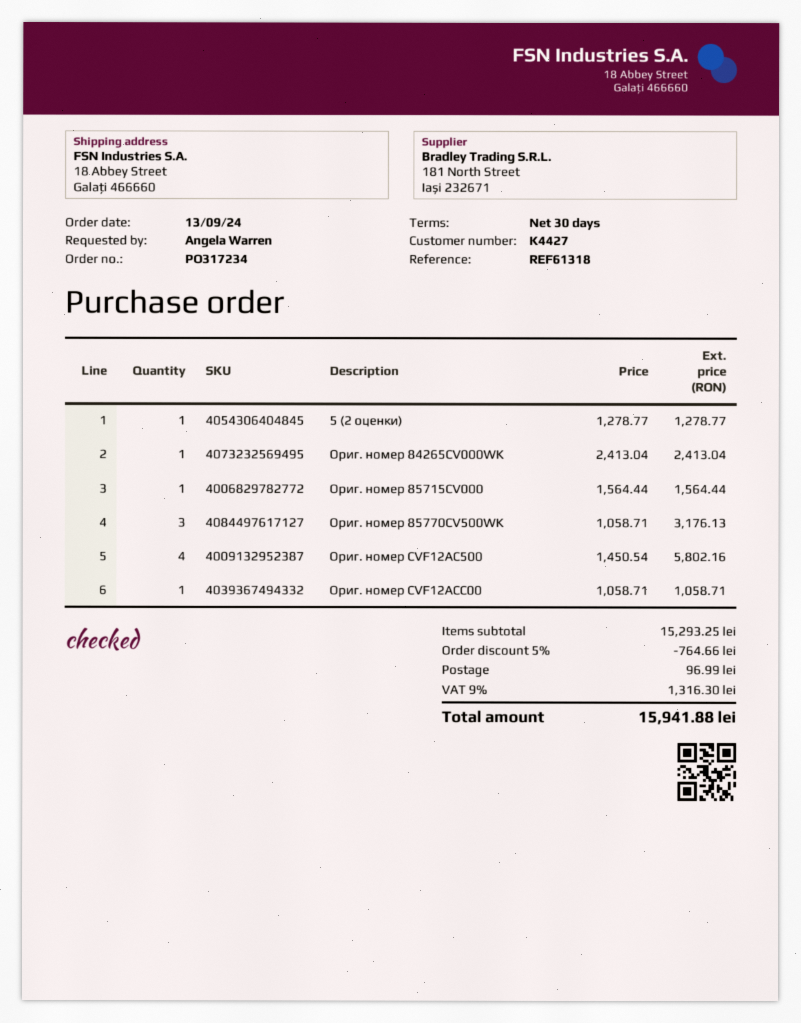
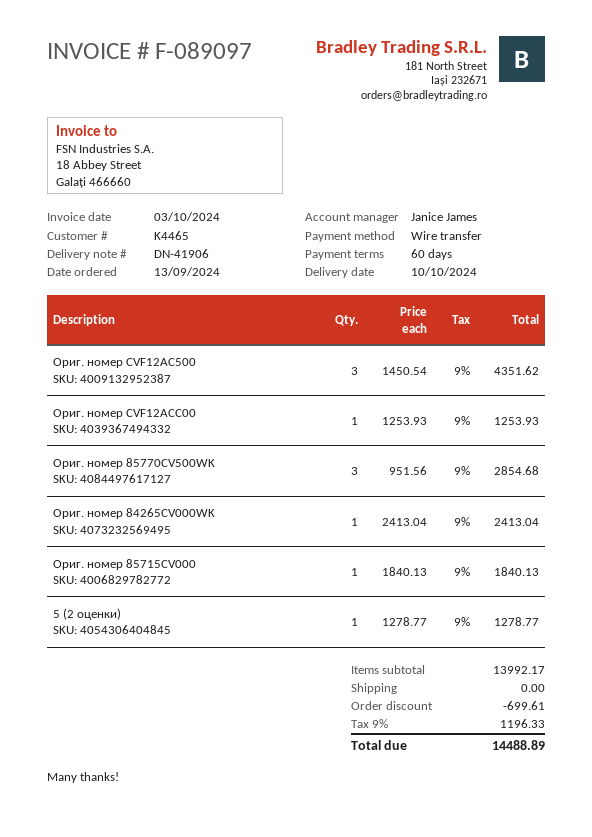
payment terms: 30 days -> 60 days
customer number: K4427 -> K4465
Ориг. номер 85715CV000: 1 x 1564.44 = 1564.44 -> 1 x 1840.13 = 1840.13
Ориг. номер 85770CV500WK: 3 x 1058.71 = 3176.13 -> 3 x 951.56 = 2854.68
Ориг. номер CVF12AC500: 4 x 1450.54 = 5802.16 -> 3 x 1450.54 = 4351.62
Ориг. номер CVF12ACC00: 1 x 1058.71 = 1058.71 -> 1 x 1253.93 = 1253.93
subtotal: 15293.25 -> 13992.17
discount: 764.66 -> 699.61
shipping: 96.99 -> 0.00
tax: 9% = 1316.30 -> 9% = 1196.33
total: 15941.88 -> 14488.89

